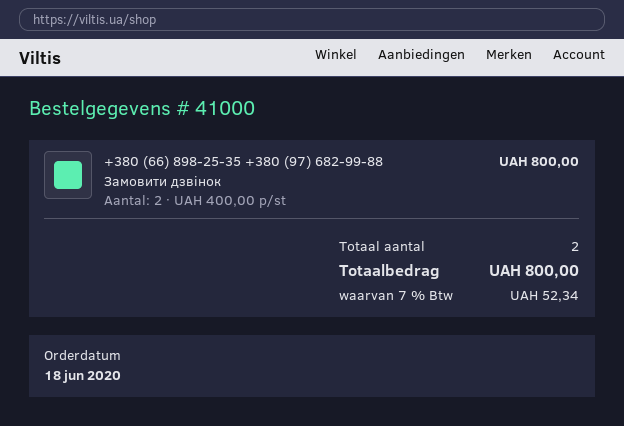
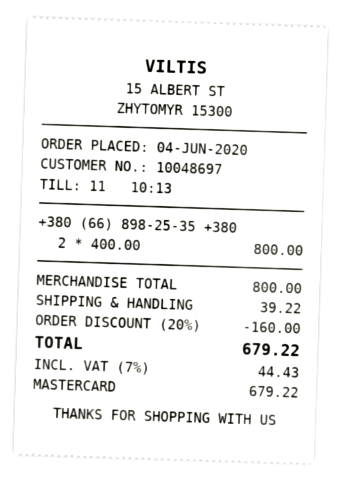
order date: 2020-06-18 -> 2020-06-04
discount: none -> 20% = 160.00
shipping: none -> 39.22
tax: 7% = 52.34 -> 7% = 44.43
total: 800.00 -> 679.22

